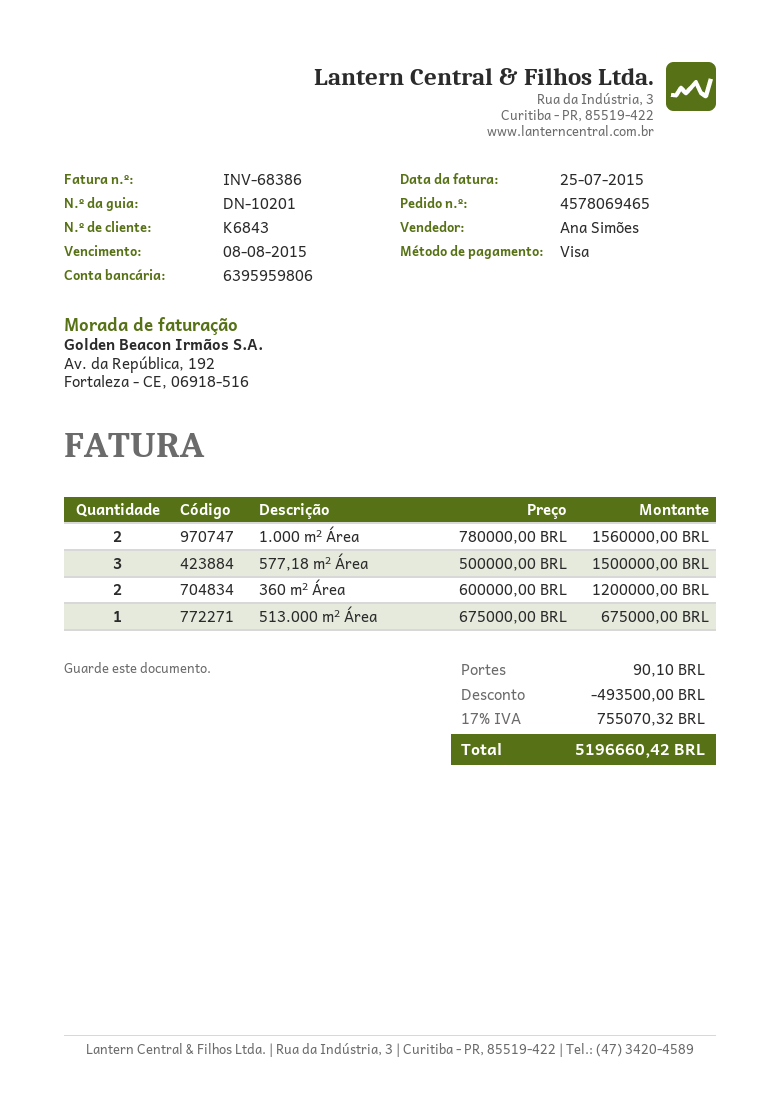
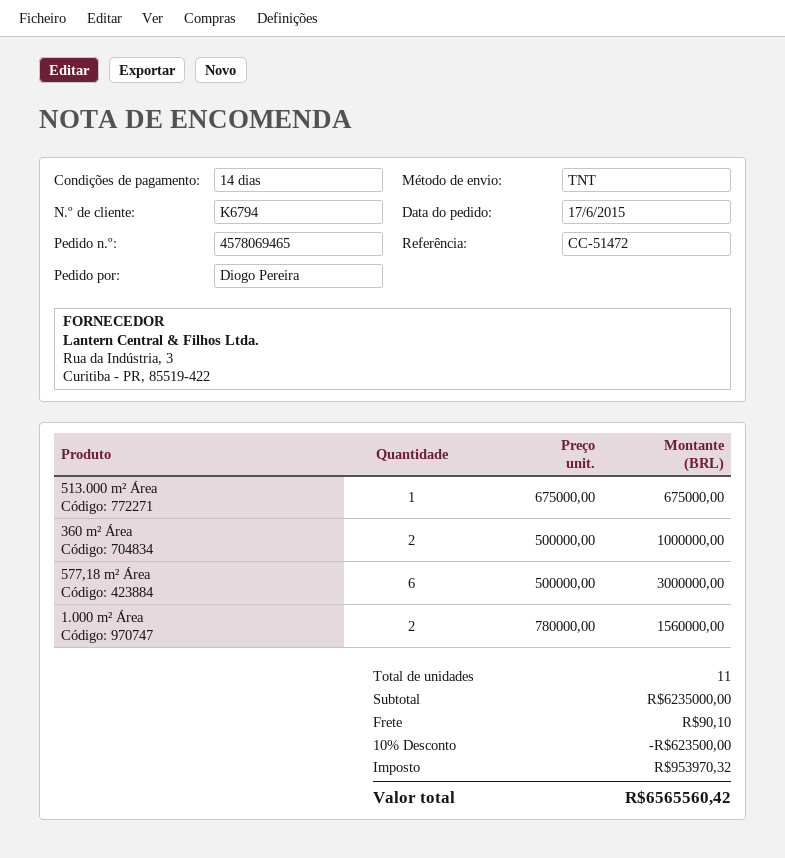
customer number: K6843 -> K6794
577,18 m² Área: 3 x 500000.00 = 1500000.00 -> 6 x 500000.00 = 3000000.00
360 m² Área: 2 x 600000.00 = 1200000.00 -> 2 x 500000.00 = 1000000.00
discount: 493500.00 -> 623500.00
tax: 755070.32 -> 953970.32
total: 5196660.42 -> 6565560.42

